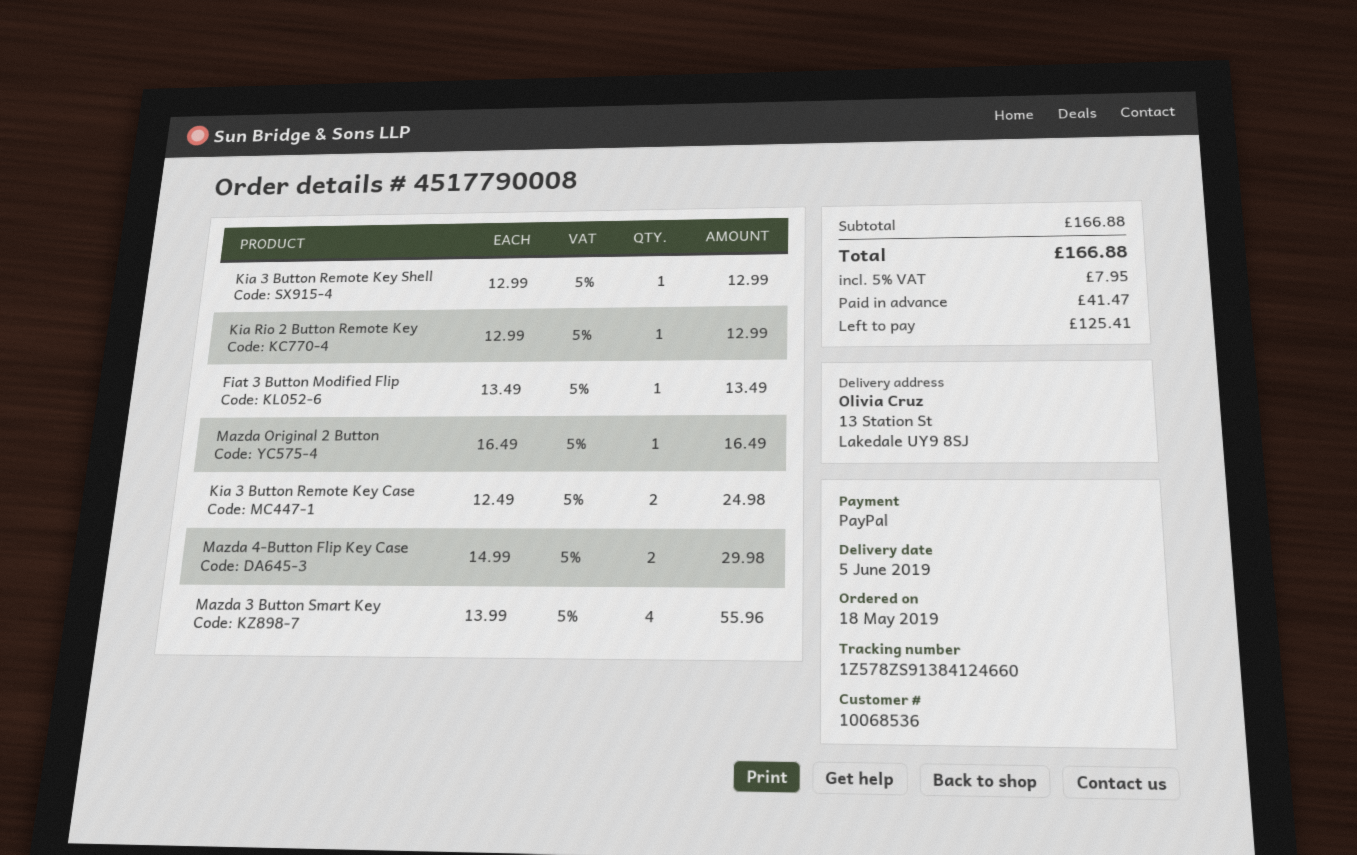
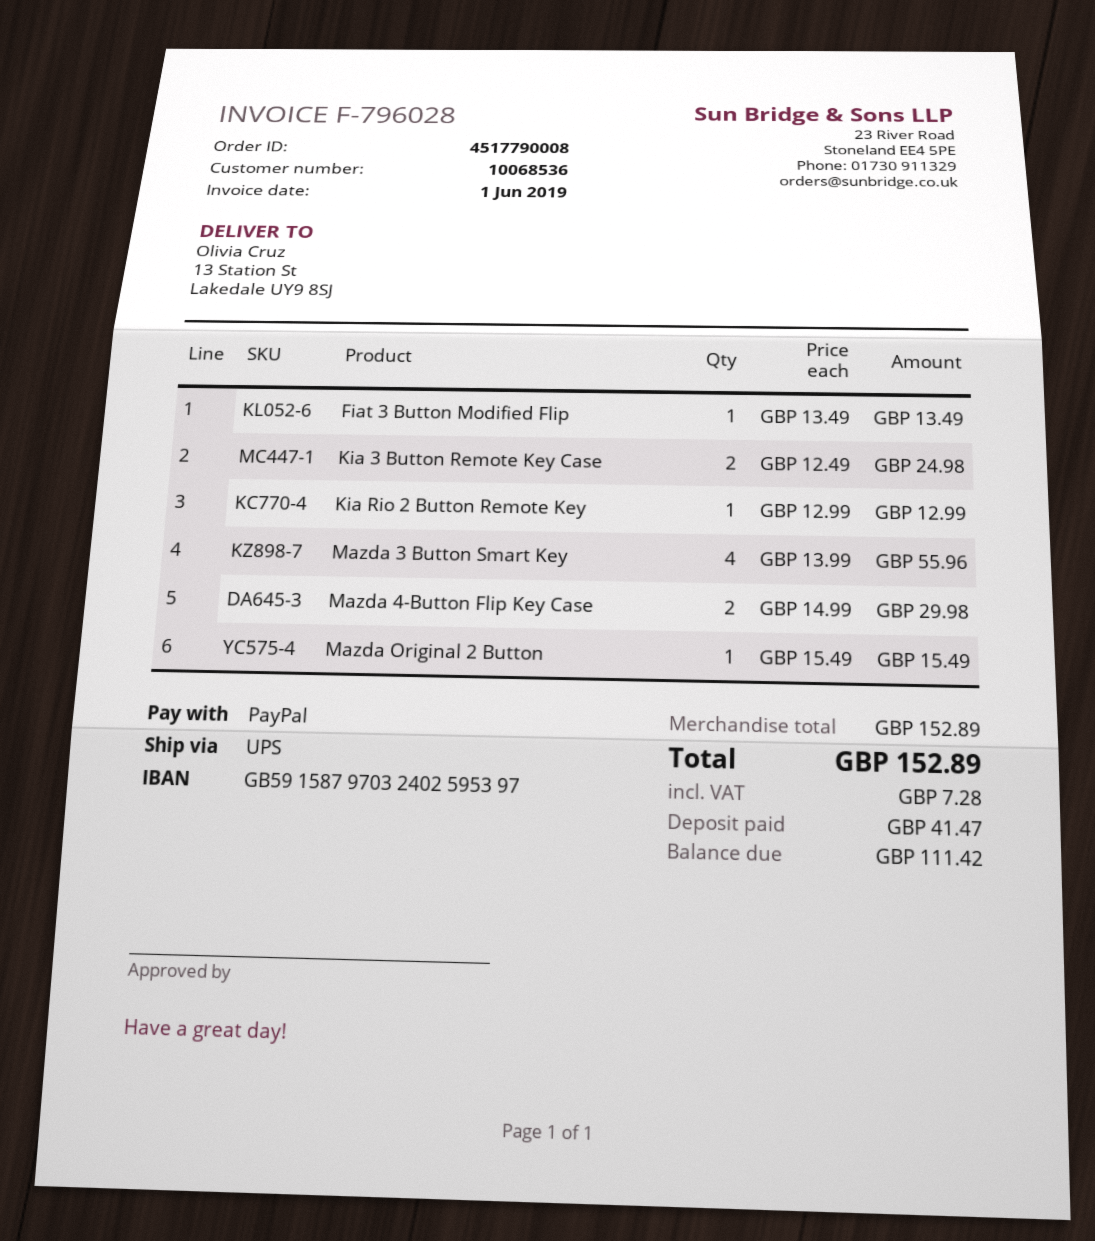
Kia 3 Button Remote Key Shell: 1 x 12.99 = 12.99 -> none
Mazda Original 2 Button: 1 x 16.49 = 16.49 -> 1 x 15.49 = 15.49
subtotal: 166.88 -> 152.89
tax: 7.95 -> 7.28
total: 166.88 -> 152.89
balance: 125.41 -> 111.42

